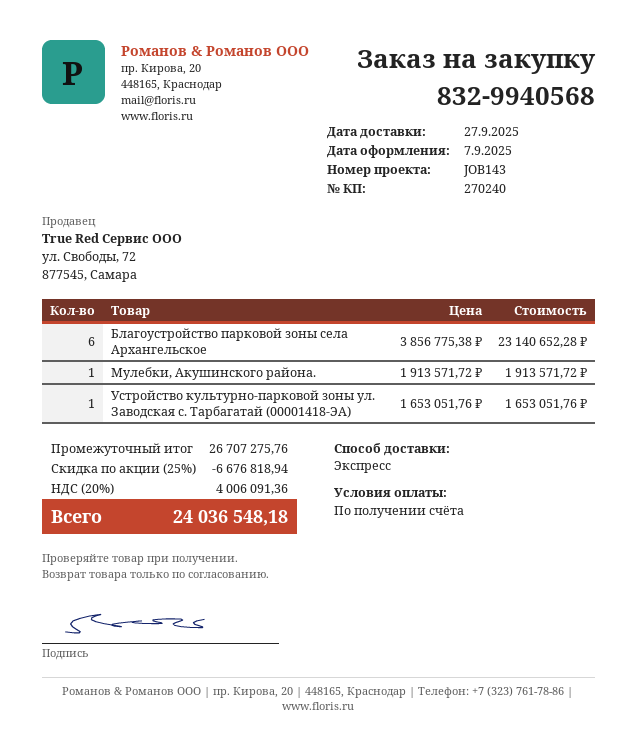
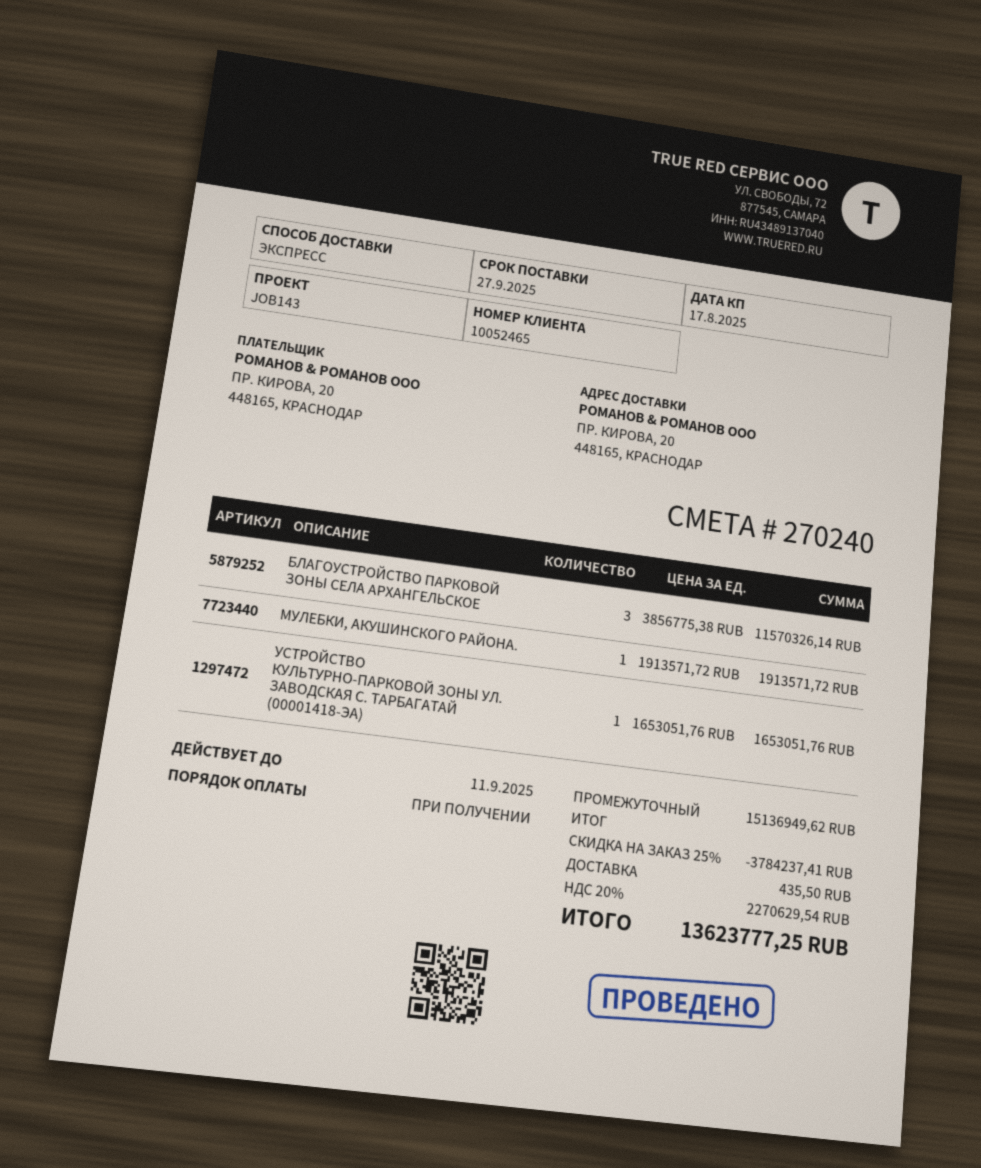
Благоустройство парковой зоны села Архангельское: 6 x 3856775.38 = 23140652.28 -> 3 x 3856775.38 = 11570326.14
subtotal: 26707275.76 -> 15136949.62
discount: 25% = 6676818.94 -> 25% = 3784237.41
shipping: none -> 435.50
tax: 20% = 4006091.36 -> 20% = 2270629.54
total: 24036548.18 -> 13623777.25

